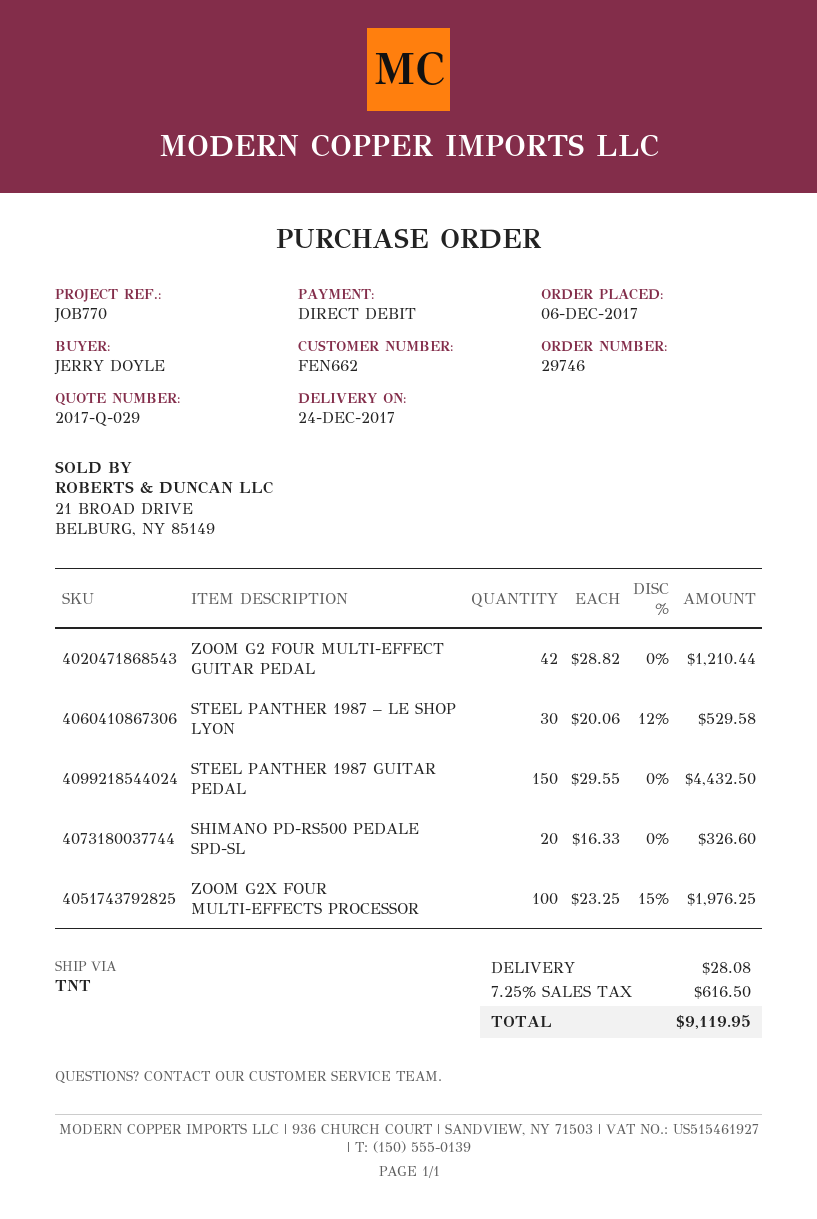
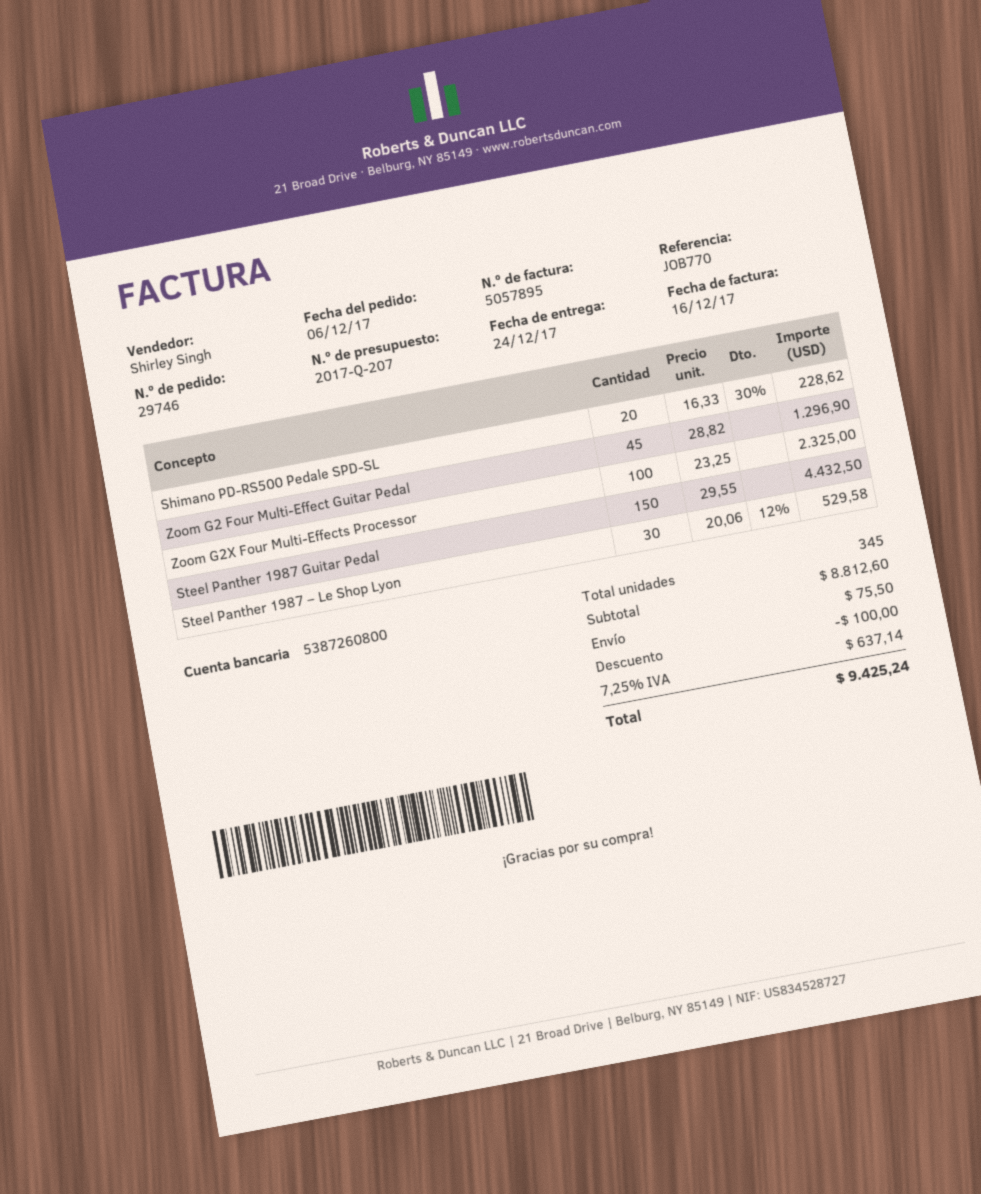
quote number: 2017-Q-029 -> 2017-Q-207
ZOOM G2 FOUR MULTI-EFFECT GUITAR PEDAL: 42 x 28.82 = 1210.44 -> 45 x 28.82 = 1296.90
SHIMANO PD-RS500 PEDALE SPD-SL: 20 x 16.33 = 326.60 -> 20 x 16.33 - 30% = 228.62
ZOOM G2X FOUR MULTI-EFFECTS PROCESSOR: 100 x 23.25 - 15% = 1976.25 -> 100 x 23.25 = 2325.00
discount: none -> 100.00
shipping: 28.08 -> 75.50
tax: 7.25% = 616.50 -> 7.25% = 637.14
total: 9119.95 -> 9425.24

